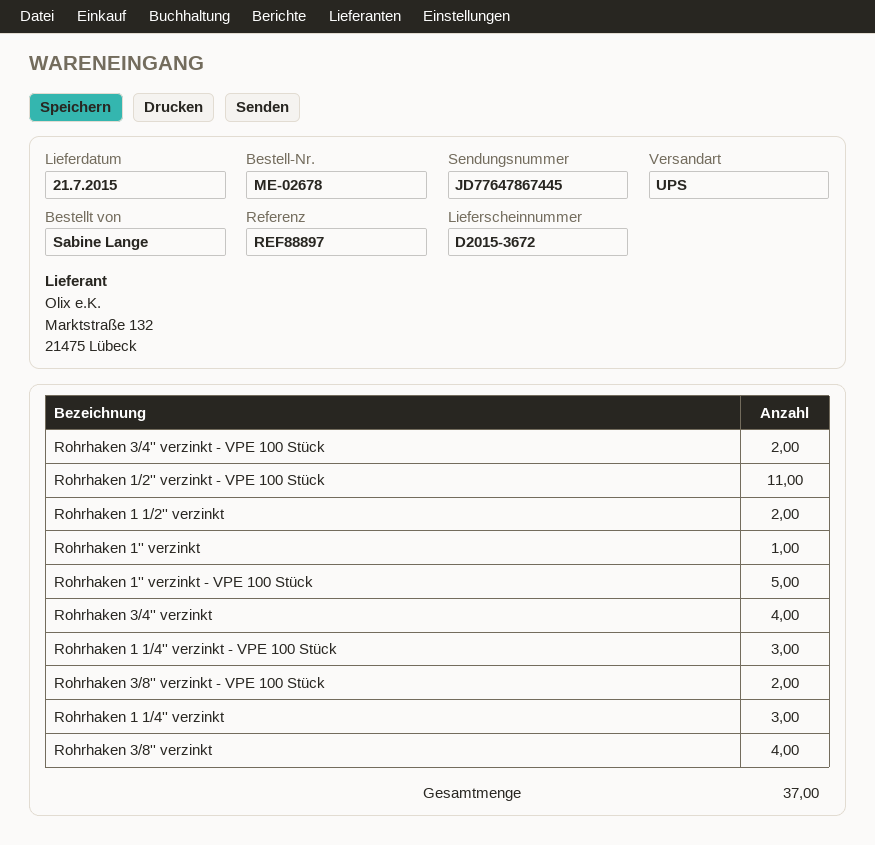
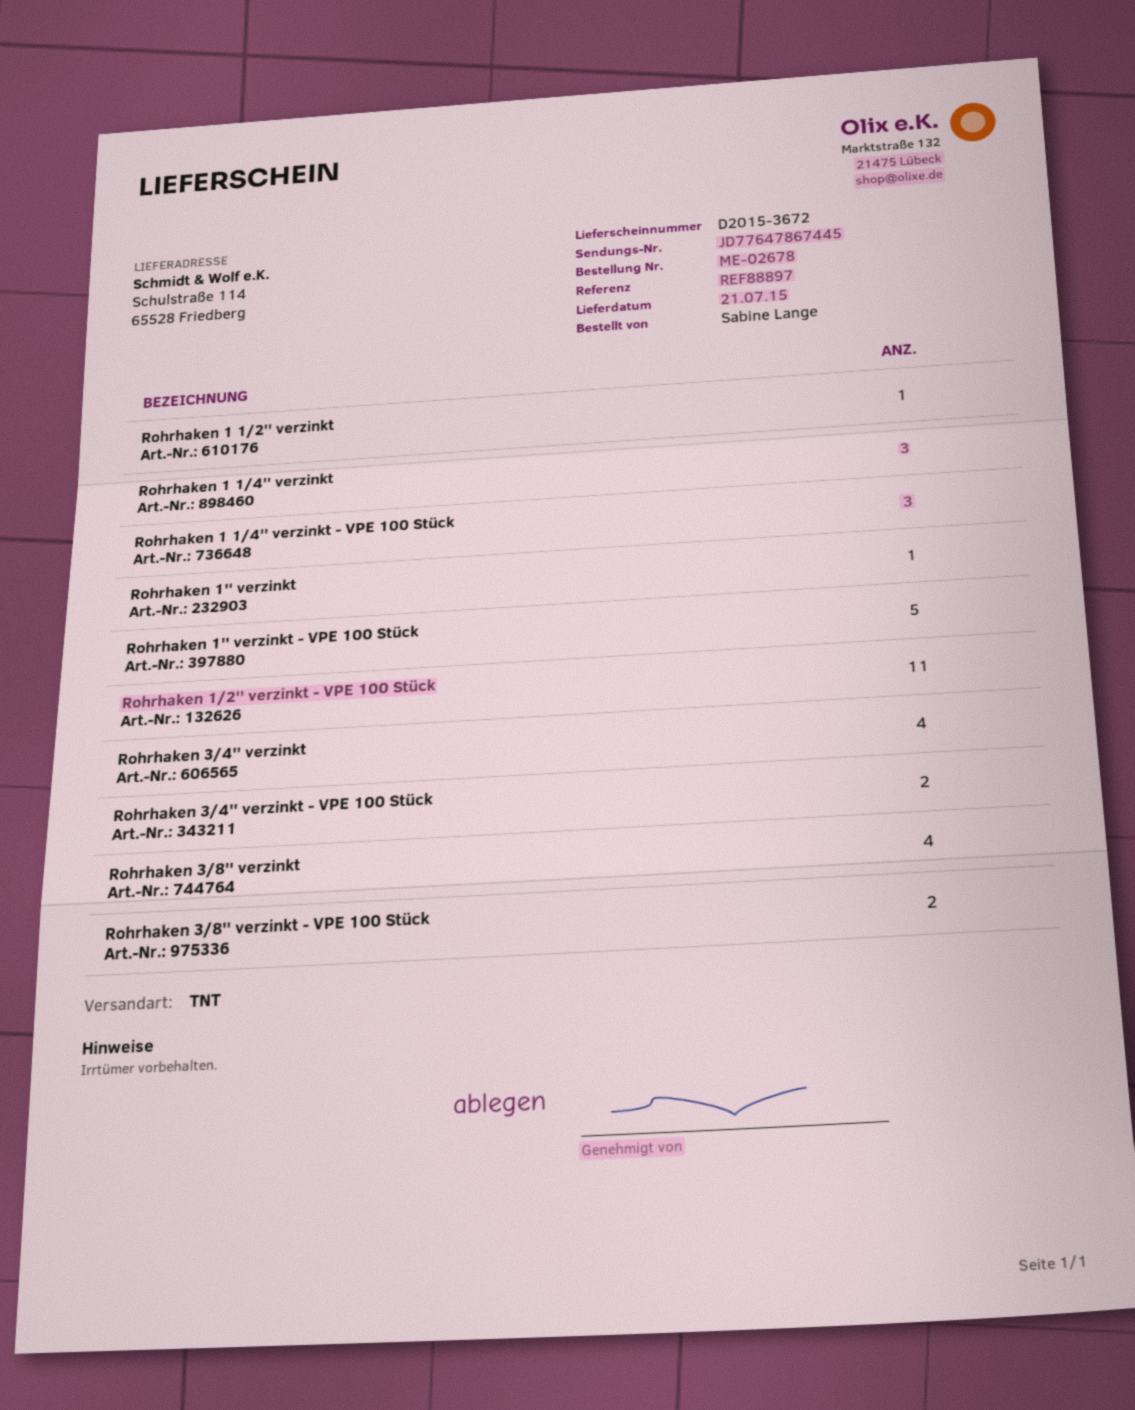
shipping method: UPS -> TNT
Rohrhaken 1 1/2'' verzinkt: 2 -> 1

